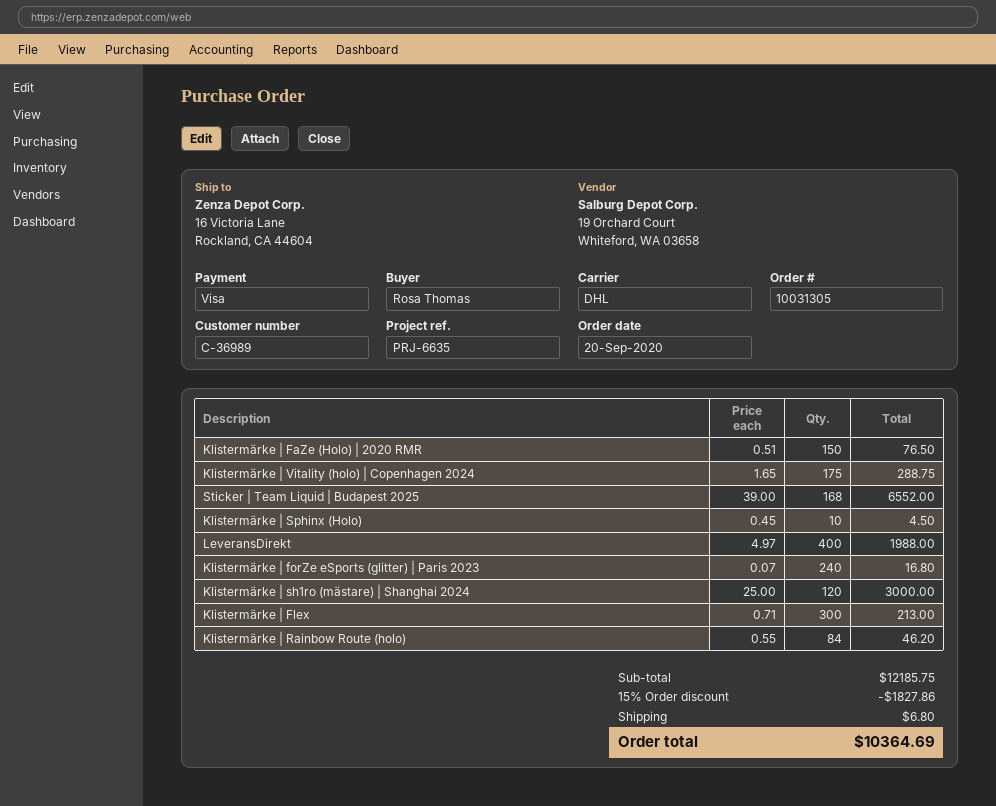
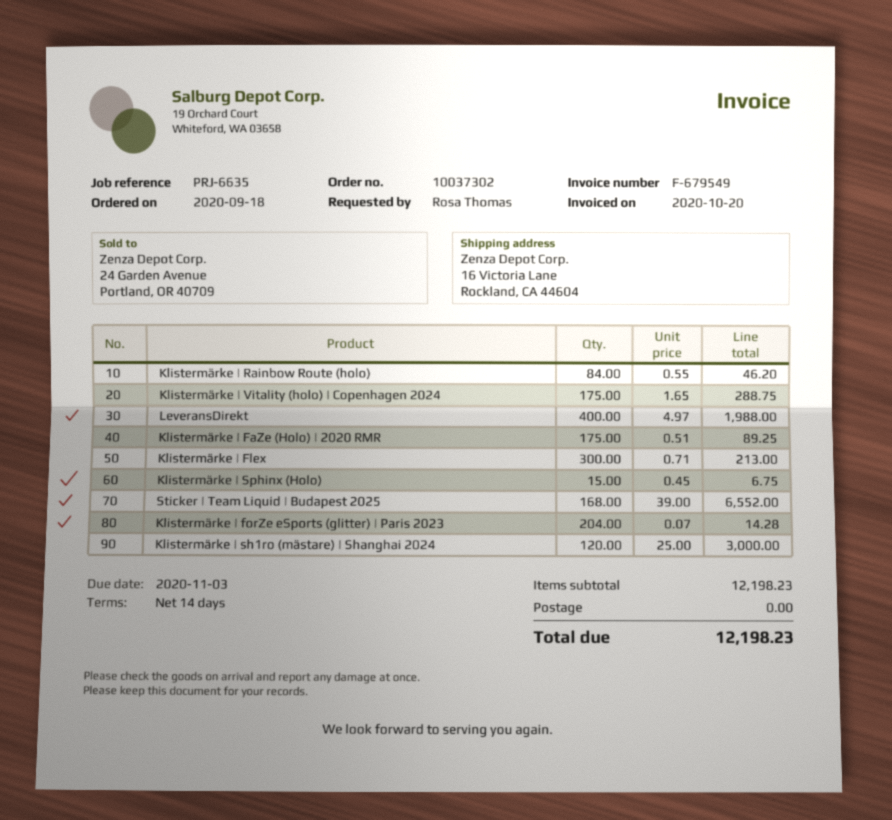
order number: 10031305 -> 10037302
order date: 2020-09-20 -> 2020-09-18
Klistermärke | FaZe (Holo) | 2020 RMR: 150 x 0.51 = 76.50 -> 175 x 0.51 = 89.25
Klistermärke | Sphinx (Holo): 10 x 0.45 = 4.50 -> 15 x 0.45 = 6.75
Klistermärke | forZe eSports (glitter) | Paris 2023: 240 x 0.07 = 16.80 -> 204 x 0.07 = 14.28
subtotal: 12185.75 -> 12198.23
discount: 15% = 1827.86 -> none
shipping: 6.80 -> 0.00
total: 10364.69 -> 12198.23

